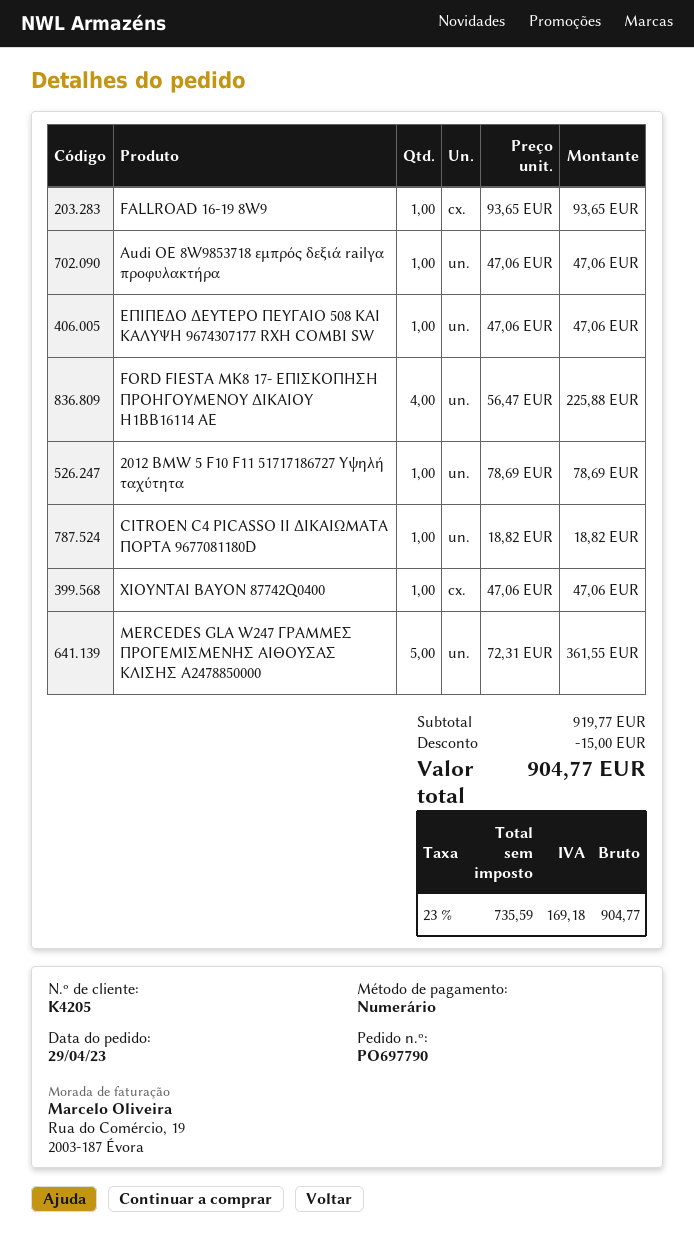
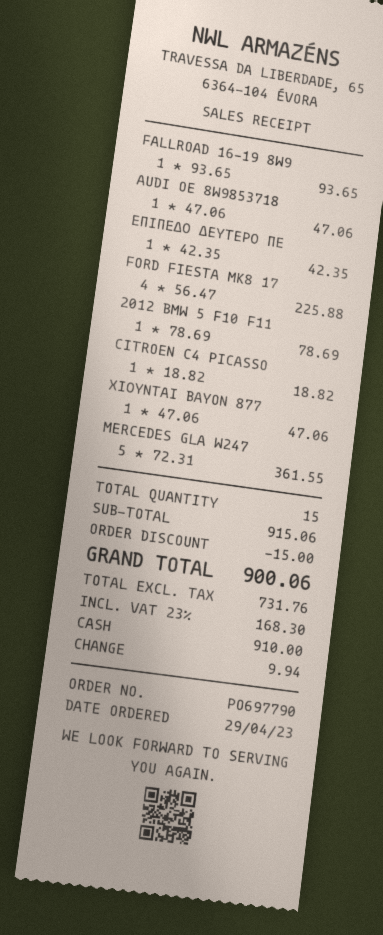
ΕΠΙΠΕΔΟ ΔΕΥΤΕΡΟ ΠΕΥΓΑΙΟ 508 ΚΑΙ ΚΑΛΥΨΗ 9674307177 RXH COMBI SW: 1 x 47.06 = 47.06 -> 1 x 42.35 = 42.35
subtotal: 919.77 -> 915.06
net: 735.59 -> 731.76
tax: 23% = 169.18 -> 23% = 168.30
total: 904.77 -> 900.06

